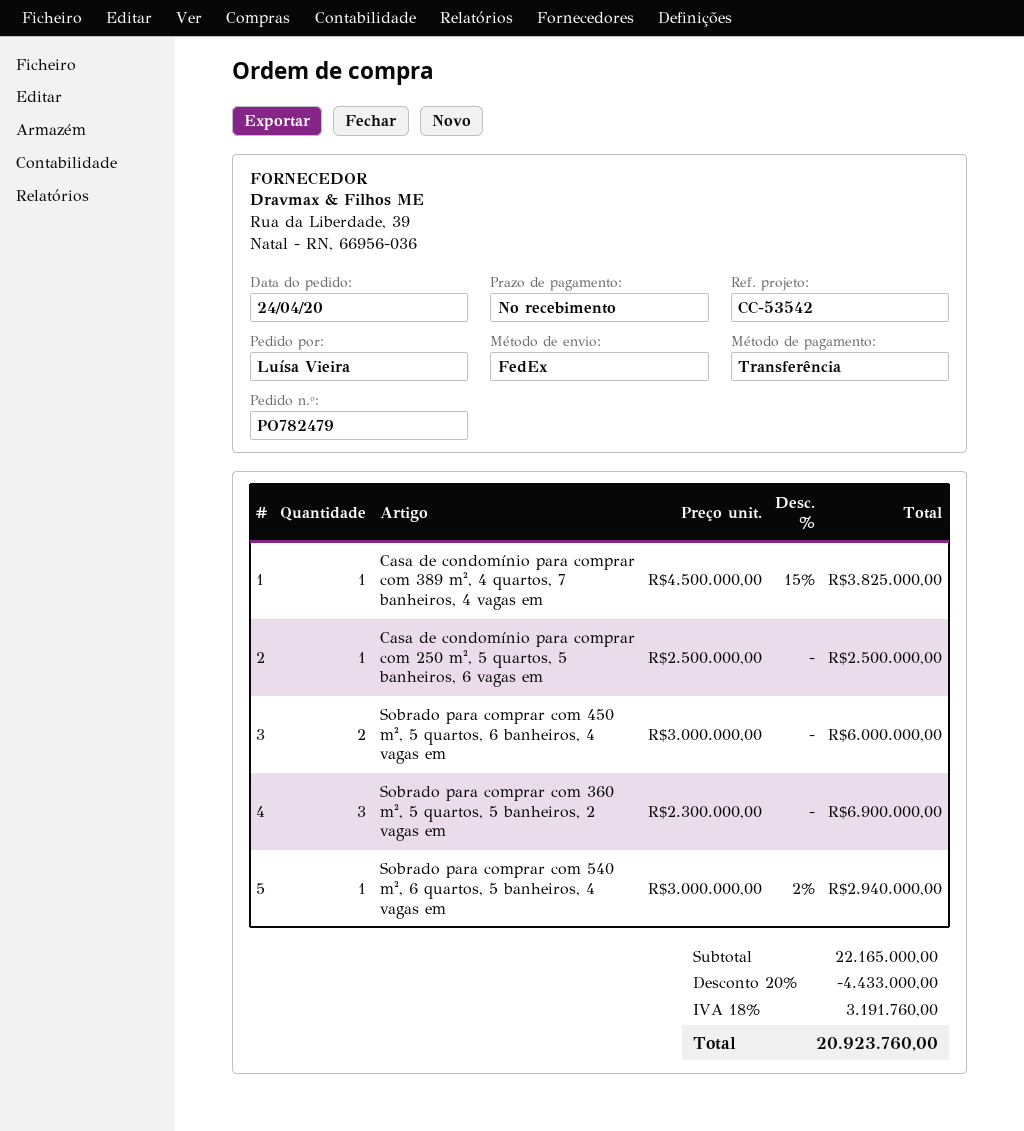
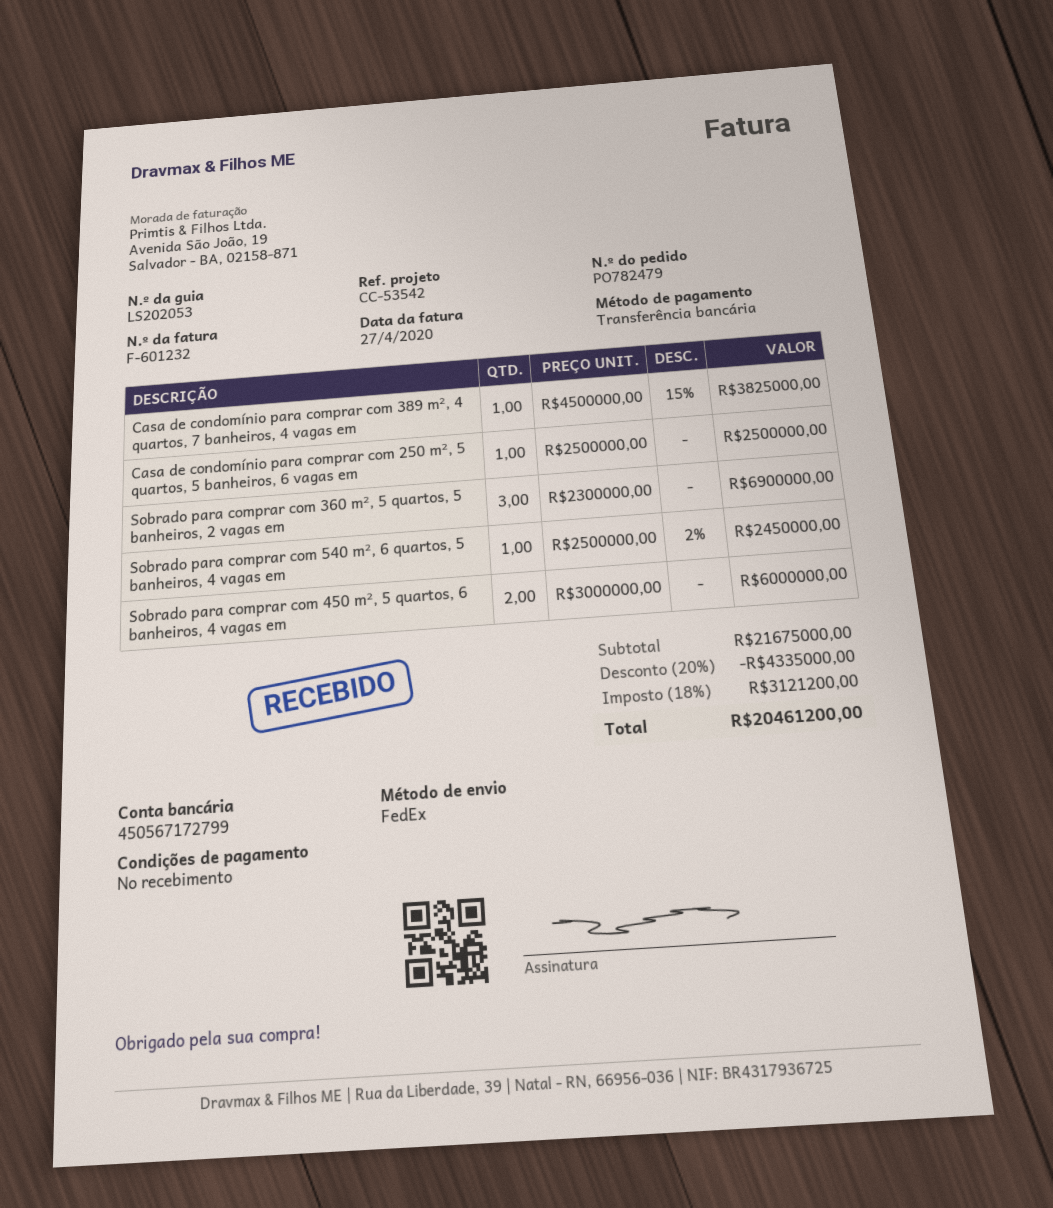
Sobrado para comprar com 540 m², 6 quartos, 5 banheiros, 4 vagas em: 1 x 3000000.00 - 2% = 2940000.00 -> 1 x 2500000.00 - 2% = 2450000.00
subtotal: 22165000.00 -> 21675000.00
discount: 20% = 4433000.00 -> 20% = 4335000.00
tax: 18% = 3191760.00 -> 18% = 3121200.00
total: 20923760.00 -> 20461200.00

